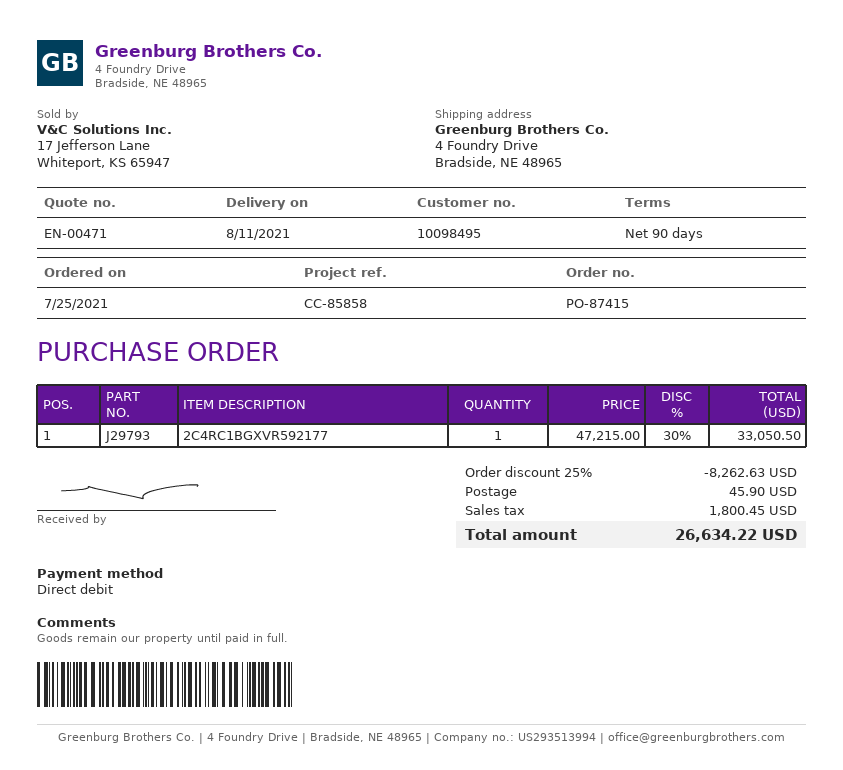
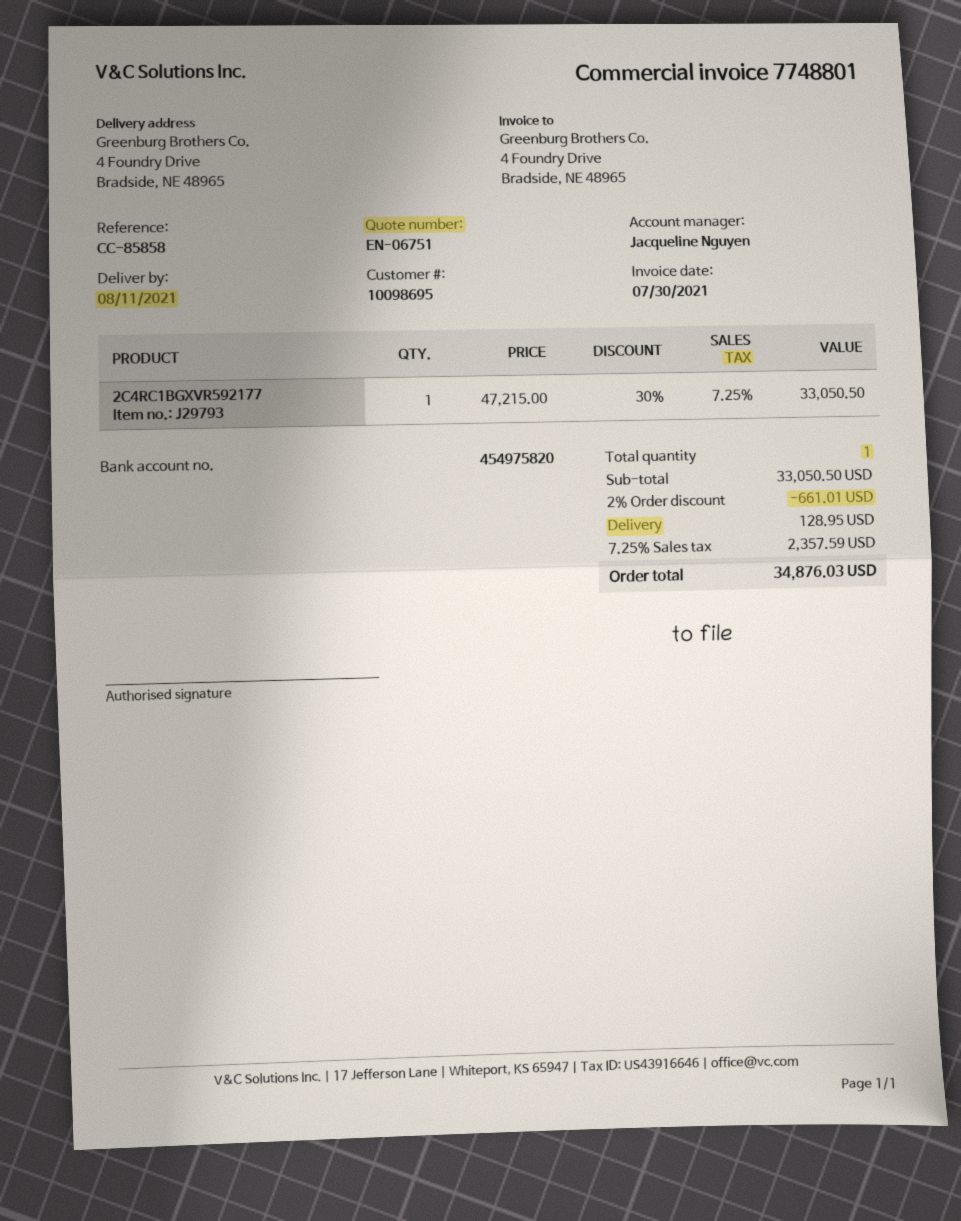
quote number: EN-00471 -> EN-06751
customer number: 10098495 -> 10098695
discount: 25% = 8262.63 -> 2% = 661.01
shipping: 45.90 -> 128.95
tax: 1800.45 -> 2357.59
total: 26634.22 -> 34876.03

